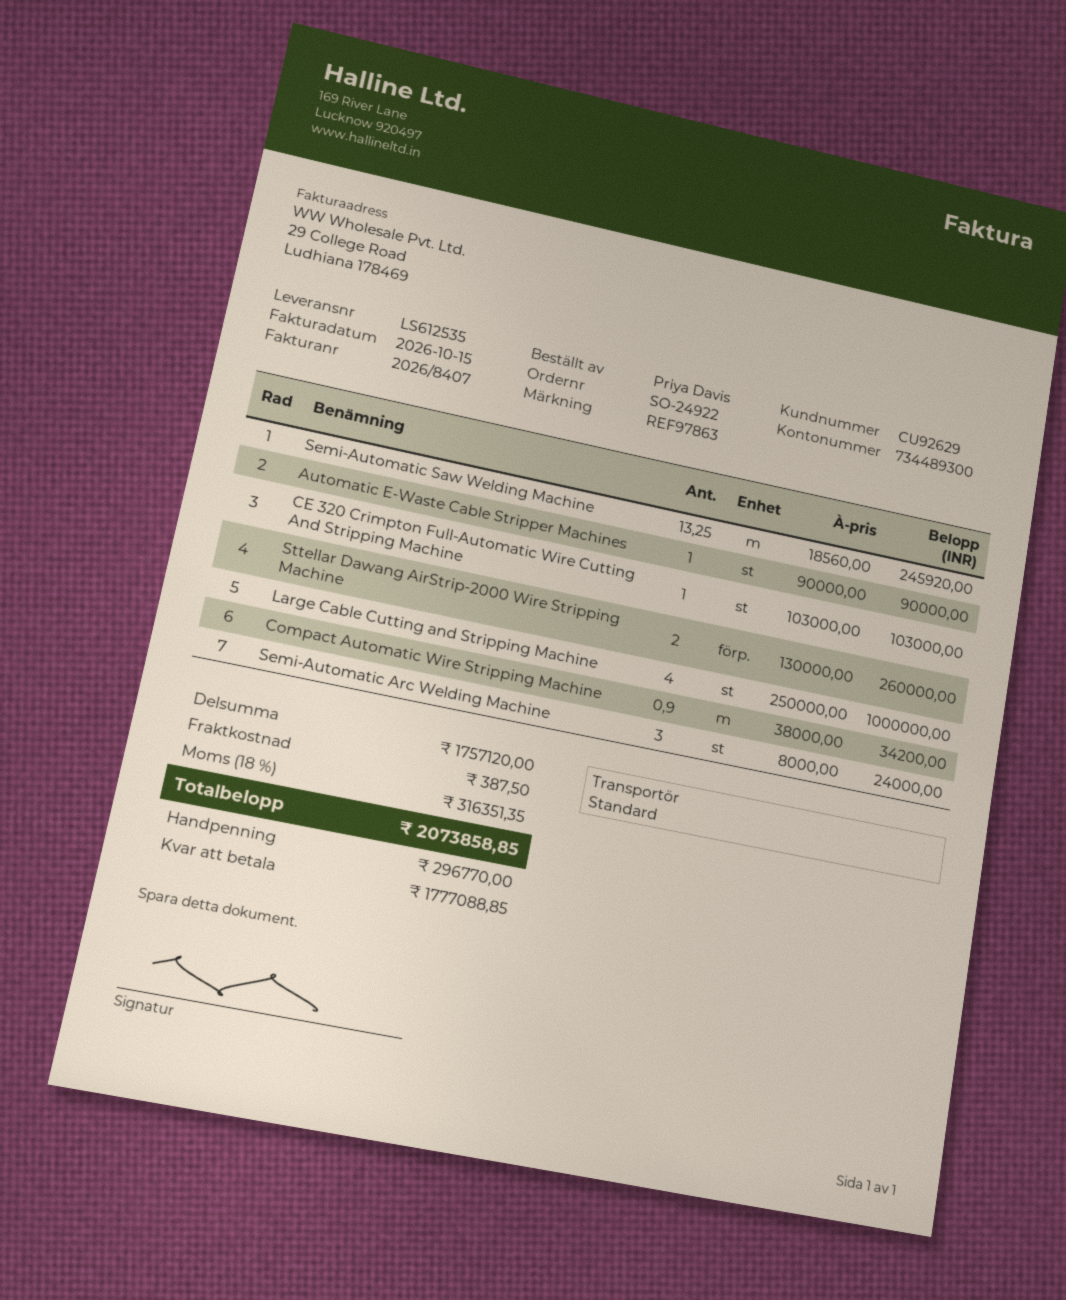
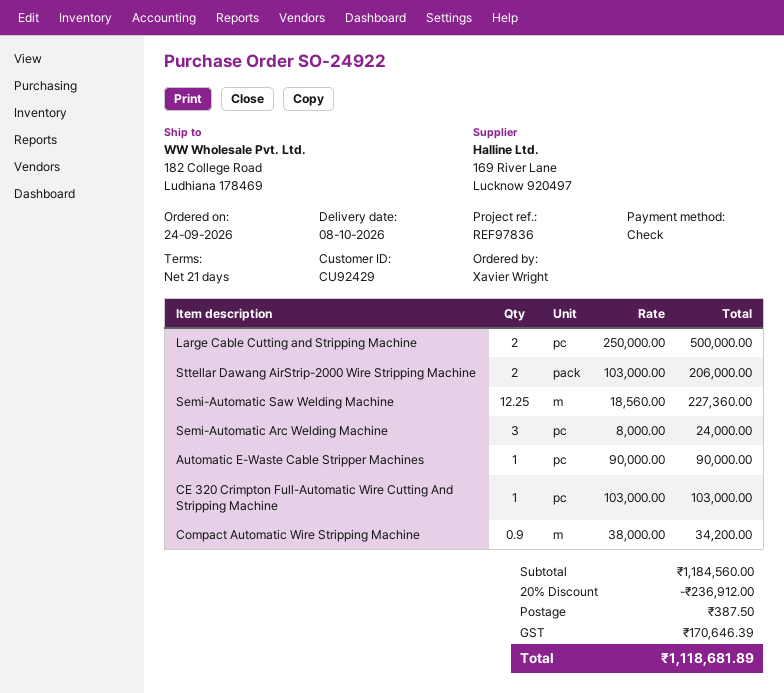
customer number: CU92629 -> CU92429
reference: REF97863 -> REF97836
ordered by: Priya Davis -> Xavier Wright
Semi-Automatic Saw Welding Machine: 13.25 x 18560.00 = 245920.00 -> 12.25 x 18560.00 = 227360.00
Sttellar Dawang AirStrip-2000 Wire Stripping Machine: 2 x 130000.00 = 260000.00 -> 2 x 103000.00 = 206000.00
Large Cable Cutting and Stripping Machine: 4 x 250000.00 = 1000000.00 -> 2 x 250000.00 = 500000.00
subtotal: 1757120.00 -> 1184560.00
discount: none -> 20% = 236912.00
tax: 316351.35 -> 170646.39
total: 2073858.85 -> 1118681.89

